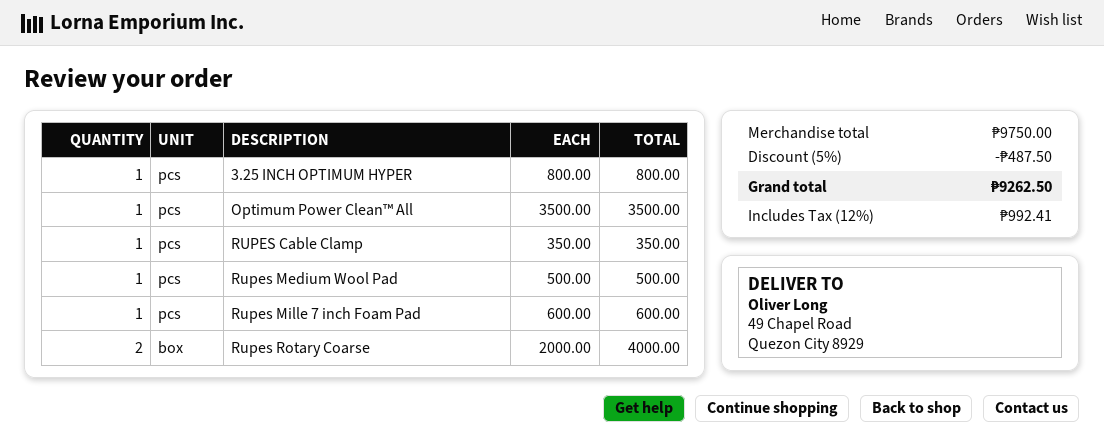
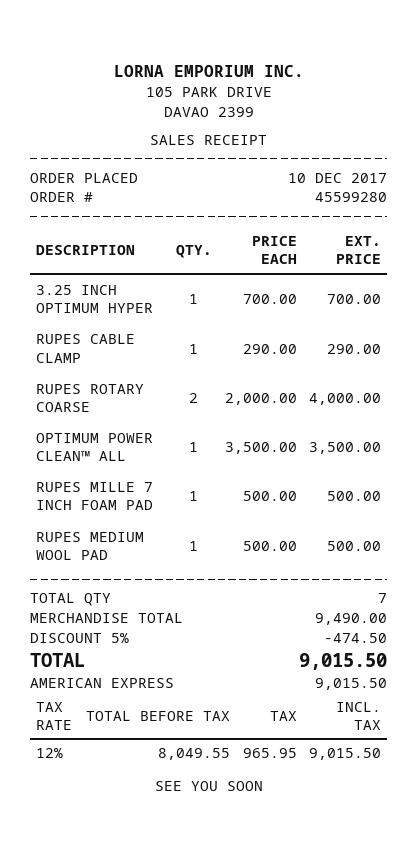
3.25 INCH OPTIMUM HYPER: 1 x 800.00 = 800.00 -> 1 x 700.00 = 700.00
RUPES Cable Clamp: 1 x 350.00 = 350.00 -> 1 x 290.00 = 290.00
Rupes Mille 7 inch Foam Pad: 1 x 600.00 = 600.00 -> 1 x 500.00 = 500.00
subtotal: 9750.00 -> 9490.00
discount: 5% = 487.50 -> 5% = 474.50
tax: 12% = 992.41 -> 12% = 965.95
total: 9262.50 -> 9015.50

